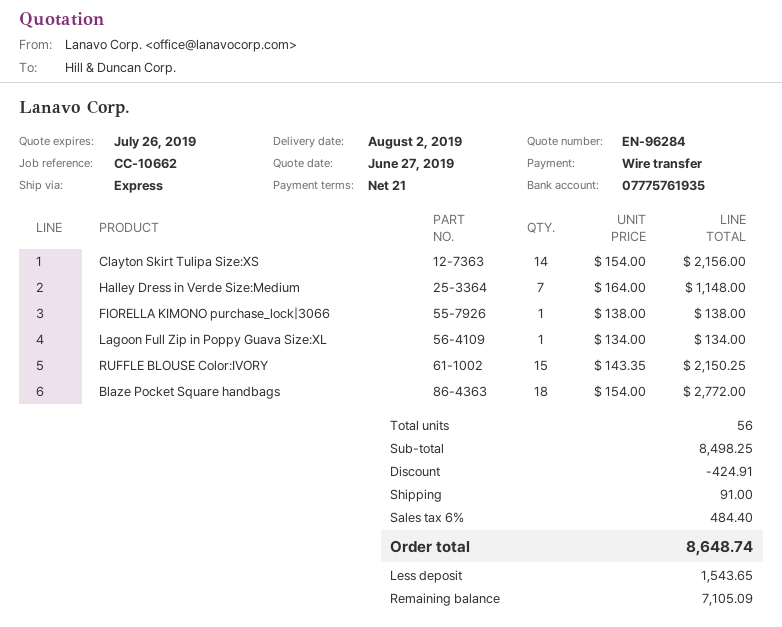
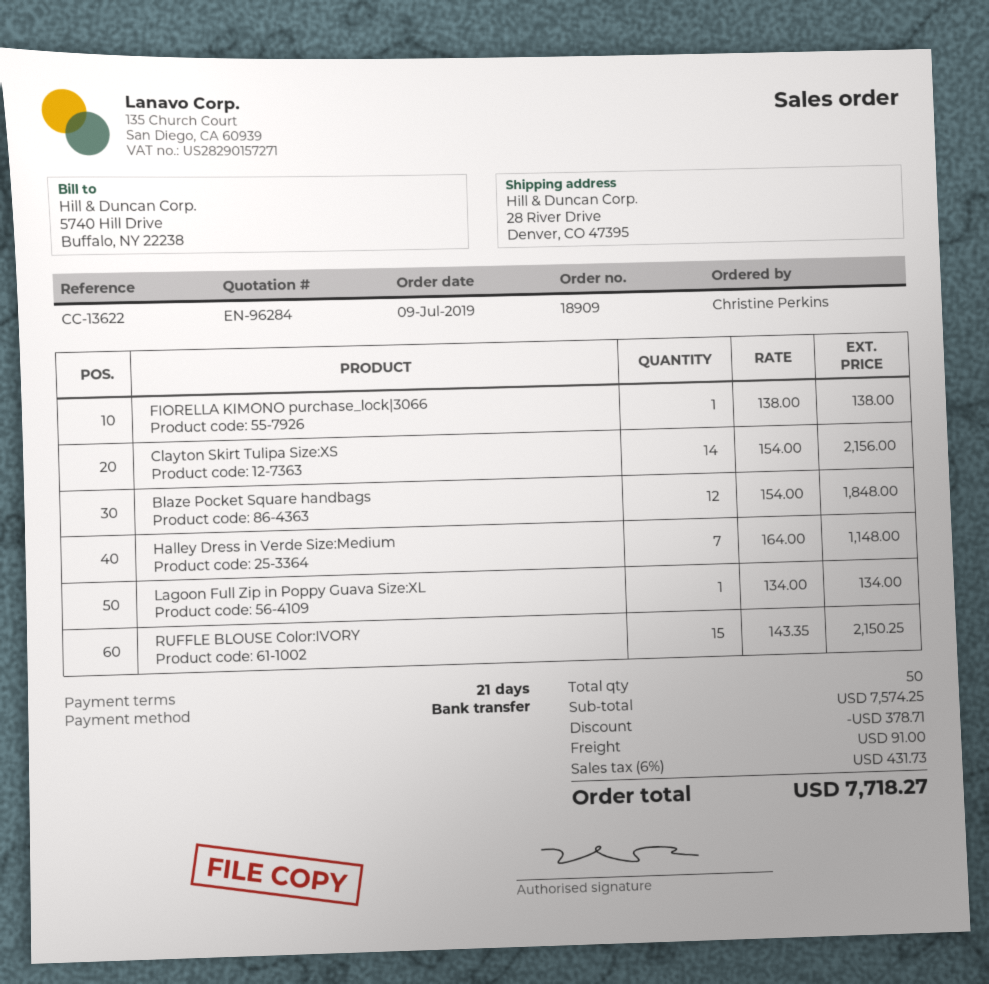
reference: CC-10662 -> CC-13622
Blaze Pocket Square handbags: 18 x 154.00 = 2772.00 -> 12 x 154.00 = 1848.00
total quantity: 56 -> 50
subtotal: 8498.25 -> 7574.25
discount: 424.91 -> 378.71
tax: 6% = 484.40 -> 6% = 431.73
total: 8648.74 -> 7718.27

